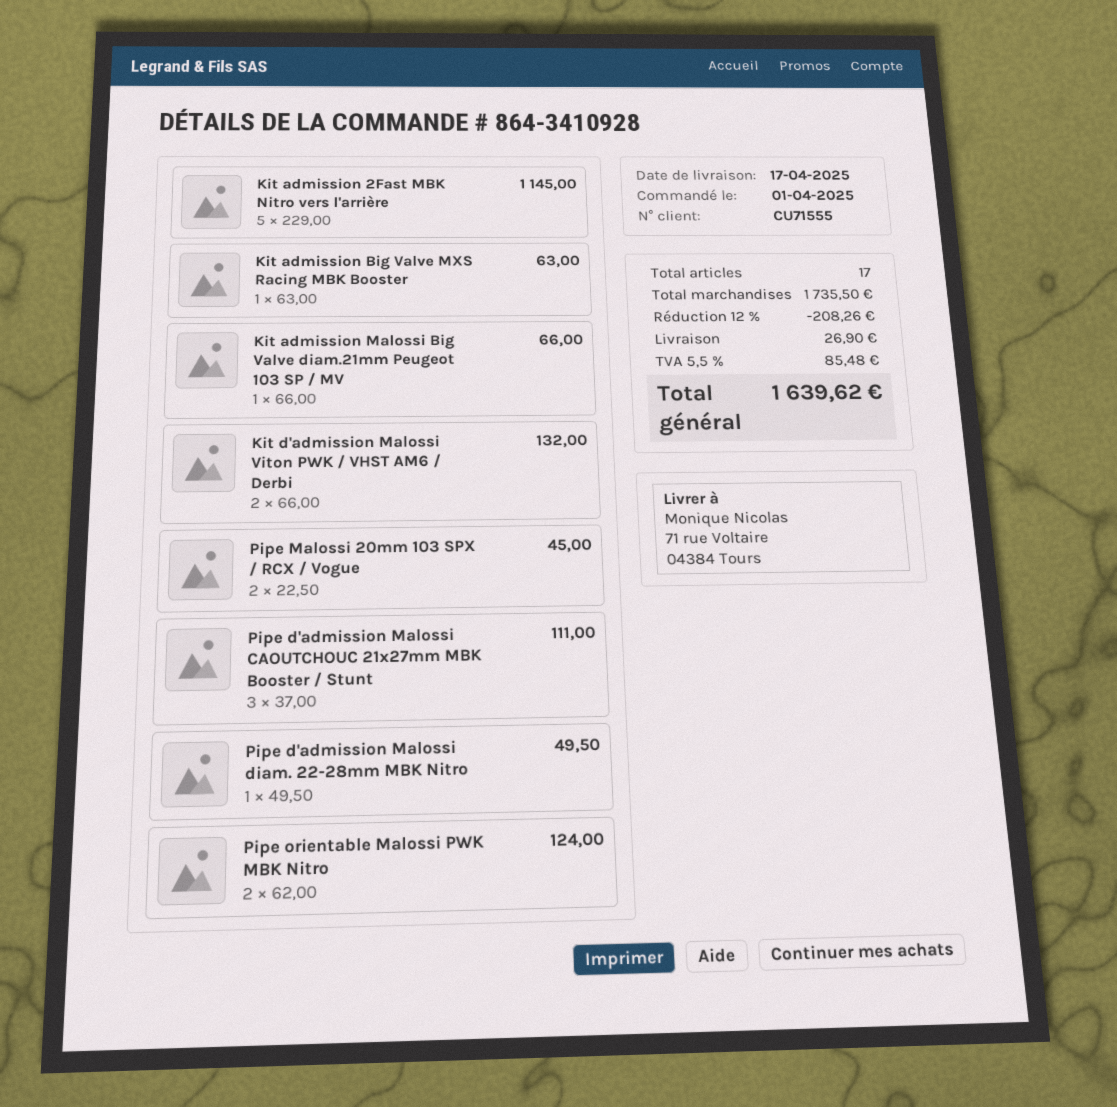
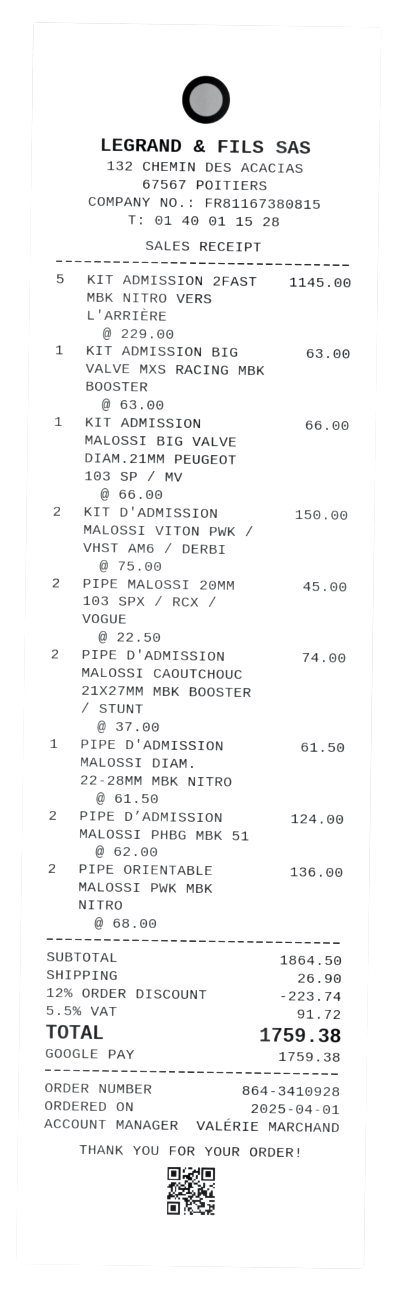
Kit d'admission Malossi Viton PWK / VHST AM6 / Derbi: 2 x 66.00 = 132.00 -> 2 x 75.00 = 150.00
Pipe d'admission Malossi CAOUTCHOUC 21x27mm MBK Booster / Stunt: 3 x 37.00 = 111.00 -> 2 x 37.00 = 74.00
Pipe d'admission Malossi diam. 22-28mm MBK Nitro: 1 x 49.50 = 49.50 -> 1 x 61.50 = 61.50
Pipe orientable Malossi PWK MBK Nitro: 2 x 62.00 = 124.00 -> 2 x 68.00 = 136.00
PIPE D’ADMISSION MALOSSI PHBG MBK 51: none -> 2 x 62.00 = 124.00
subtotal: 1735.50 -> 1864.50
discount: 12% = 208.26 -> 12% = 223.74
tax: 5.5% = 85.48 -> 5.5% = 91.72
total: 1639.62 -> 1759.38

